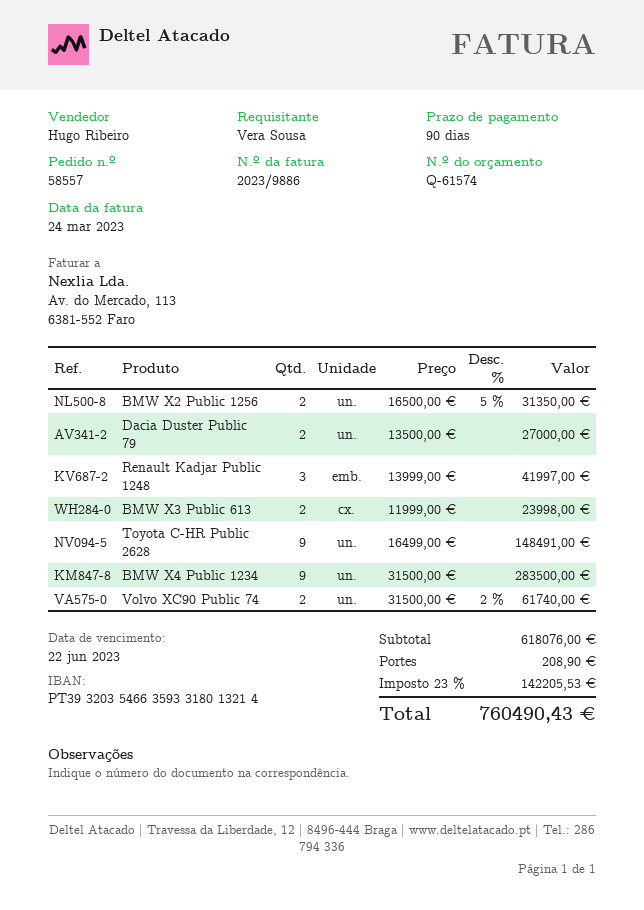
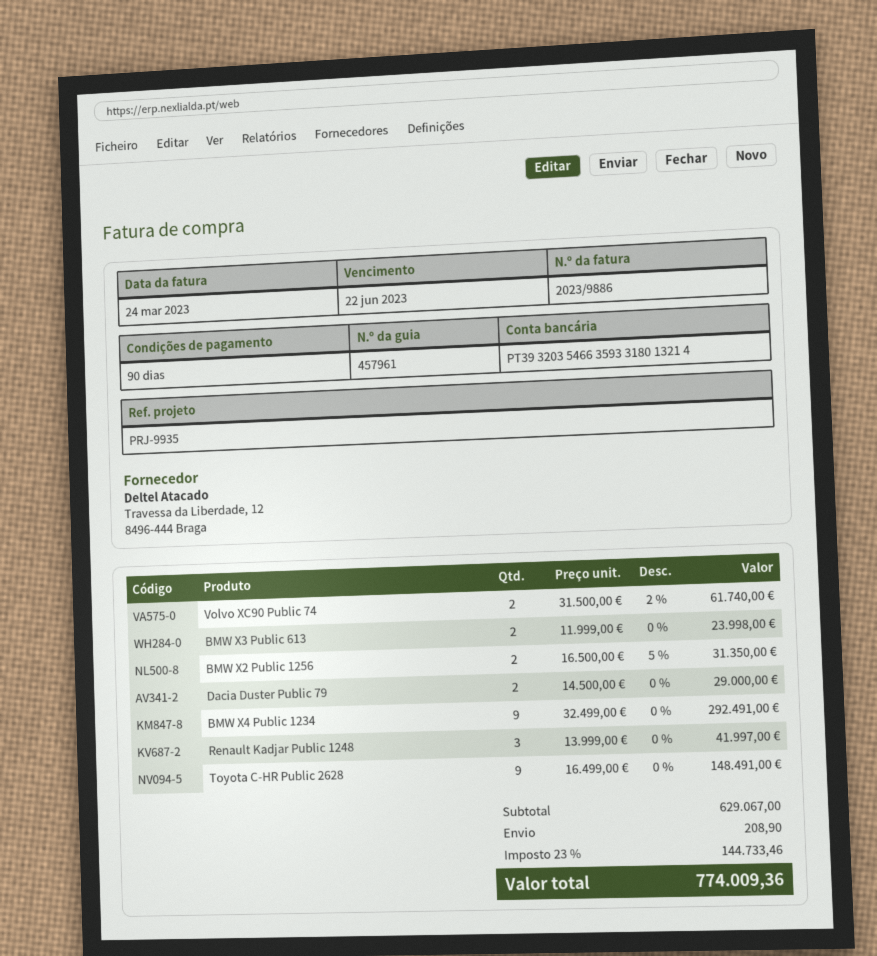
Dacia Duster Public 79: 2 x 13500.00 = 27000.00 -> 2 x 14500.00 = 29000.00
BMW X4 Public 1234: 9 x 31500.00 = 283500.00 -> 9 x 32499.00 = 292491.00
subtotal: 618076.00 -> 629067.00
tax: 23% = 142205.53 -> 23% = 144733.46
total: 760490.43 -> 774009.36

